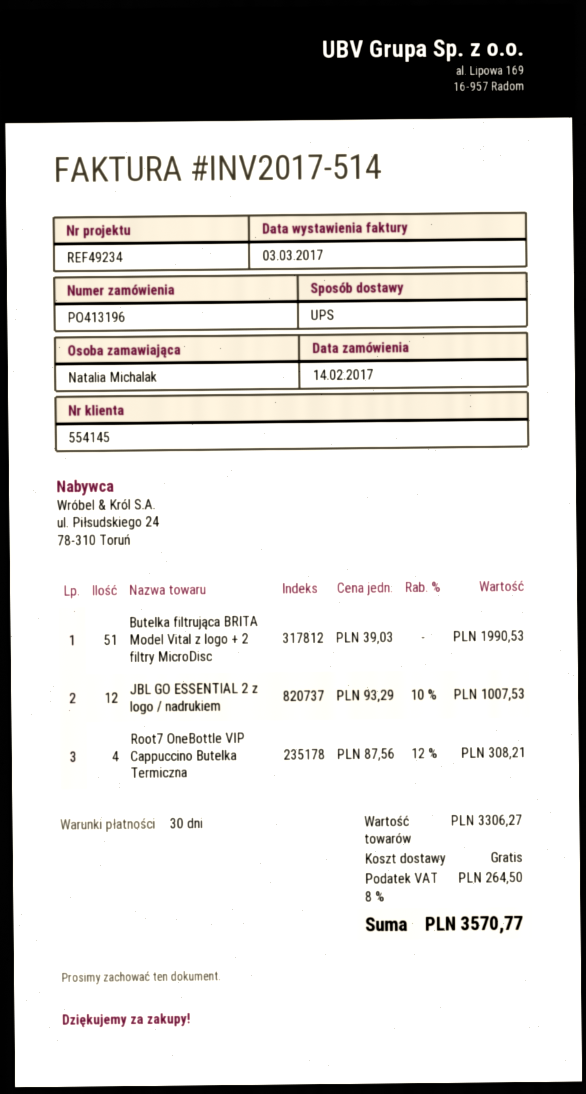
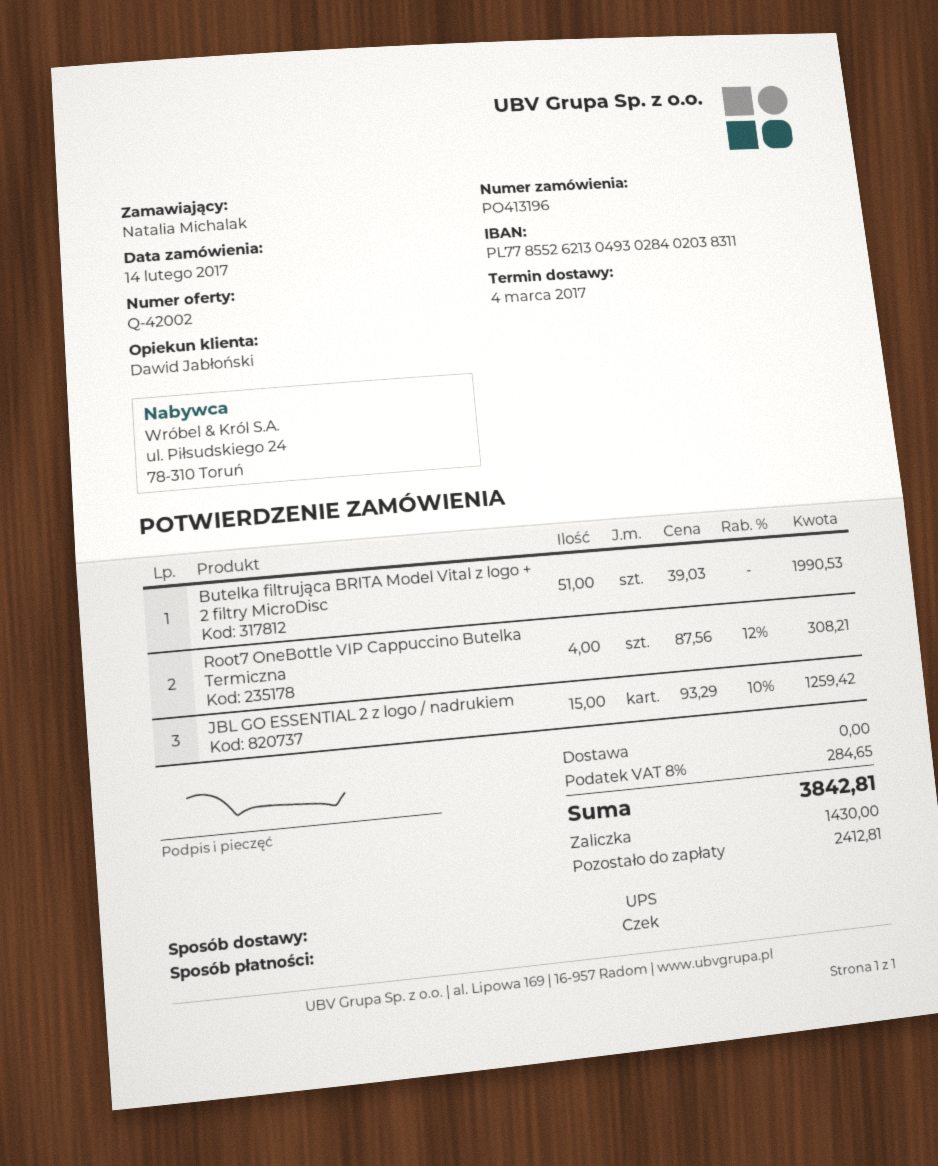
JBL GO ESSENTIAL 2 z logo / nadrukiem: 12 x 93.29 - 10% = 1007.53 -> 15 x 93.29 - 10% = 1259.42
tax: 8% = 264.50 -> 8% = 284.65
total: 3570.77 -> 3842.81

